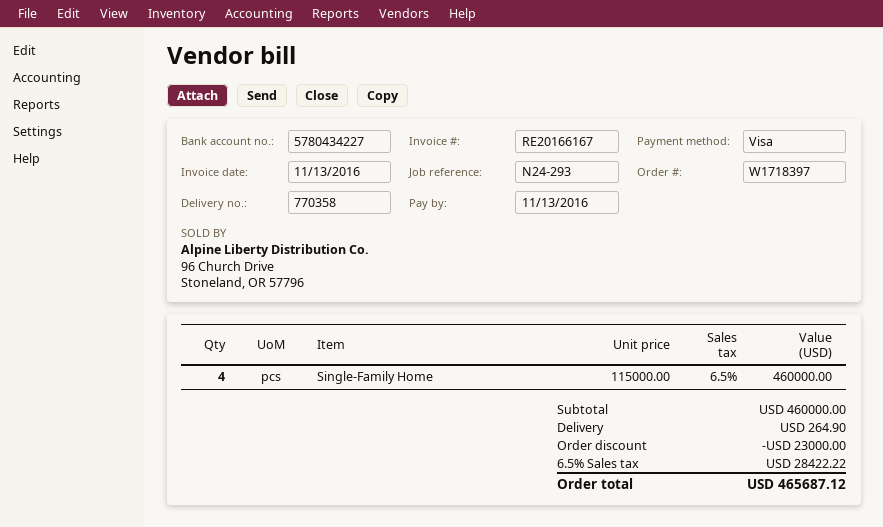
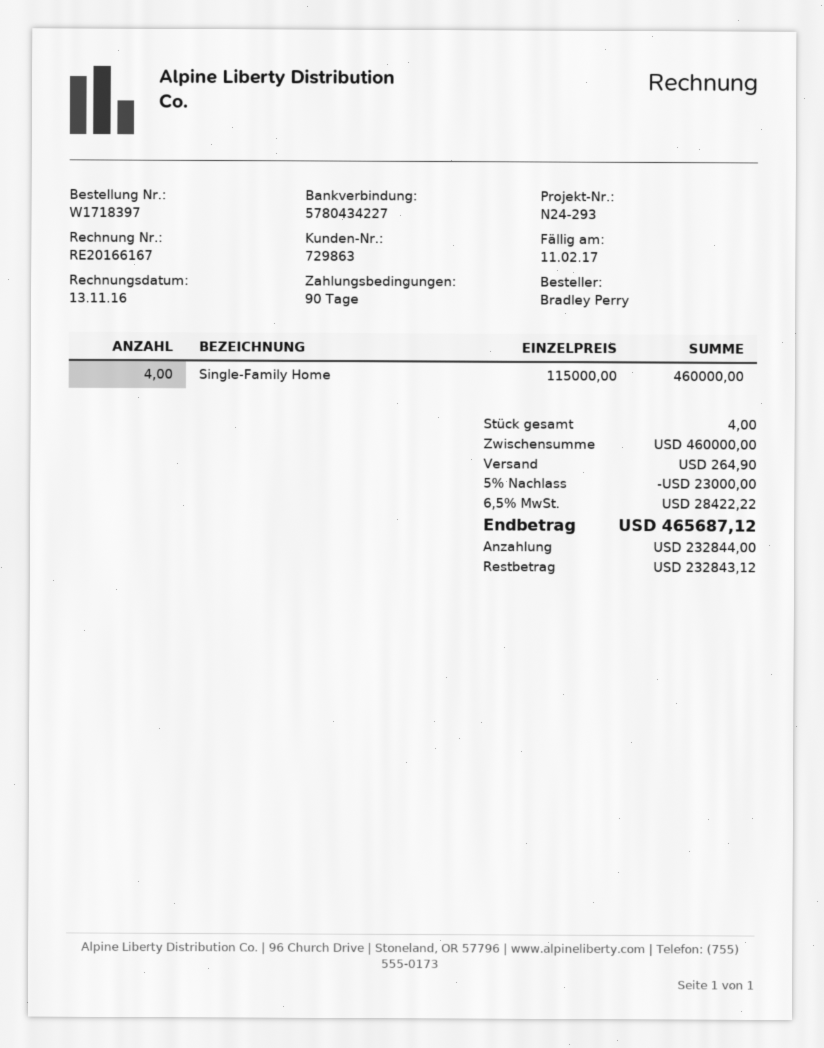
due date: 2016-11-13 -> 2017-02-11

